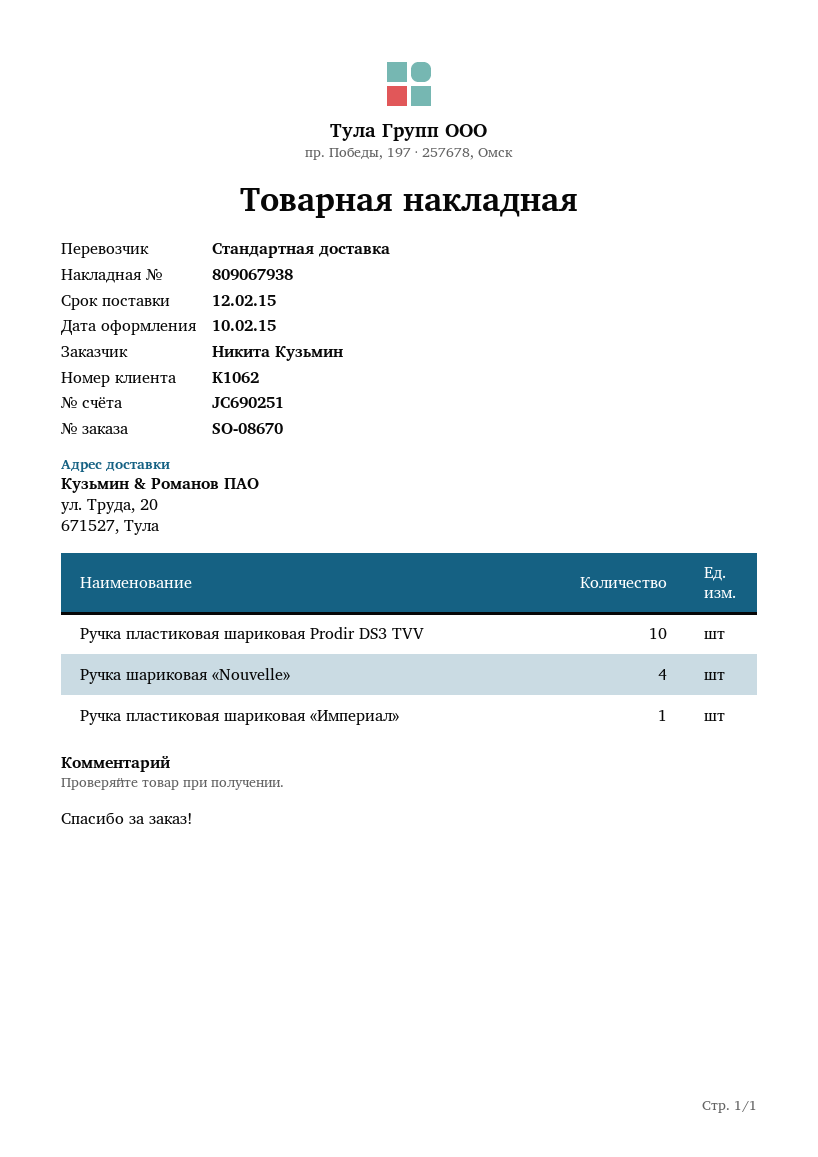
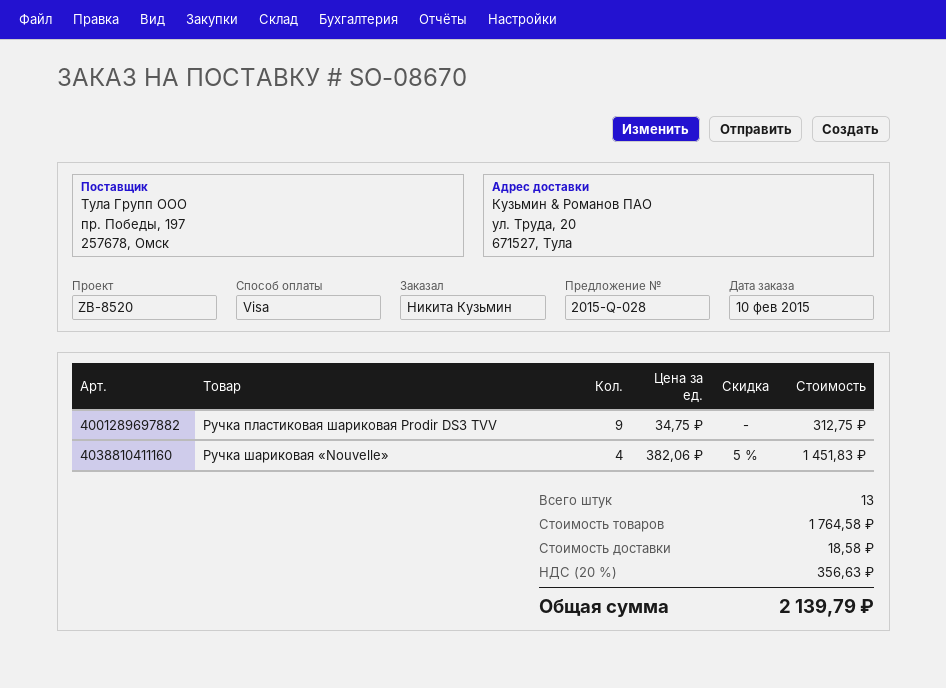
Ручка пластиковая шариковая Prodir DS3 TVV: 10 -> 9
Ручка пластиковая шариковая «Империал»: 1 -> none

